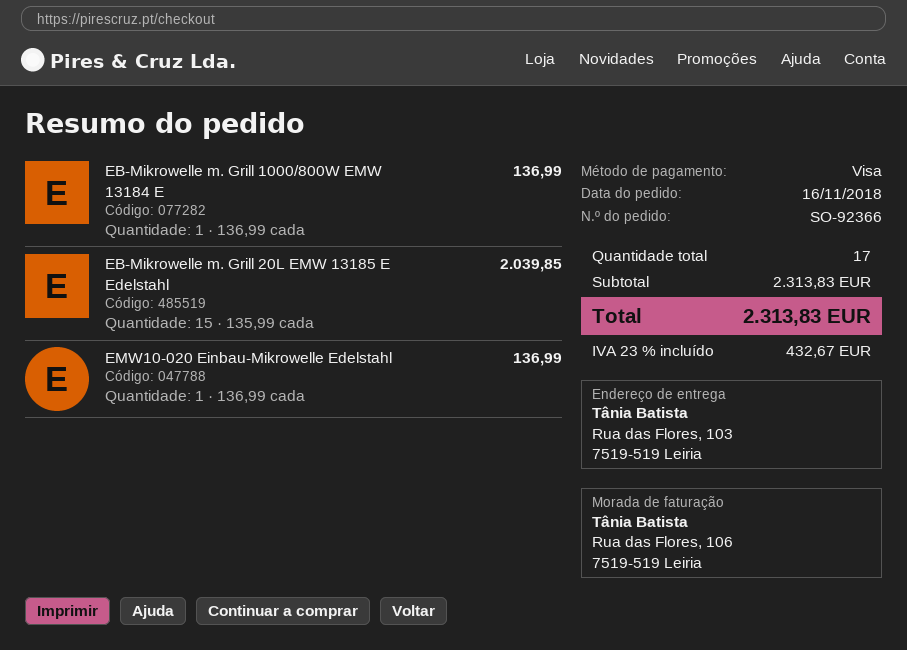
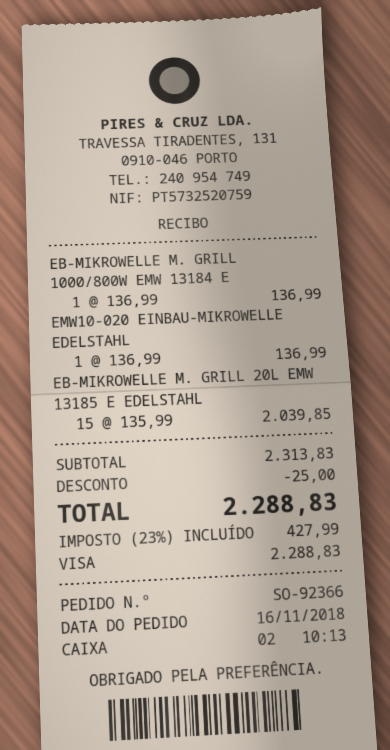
discount: none -> 25.00
tax: 23% = 432.67 -> 23% = 427.99
total: 2313.83 -> 2288.83

